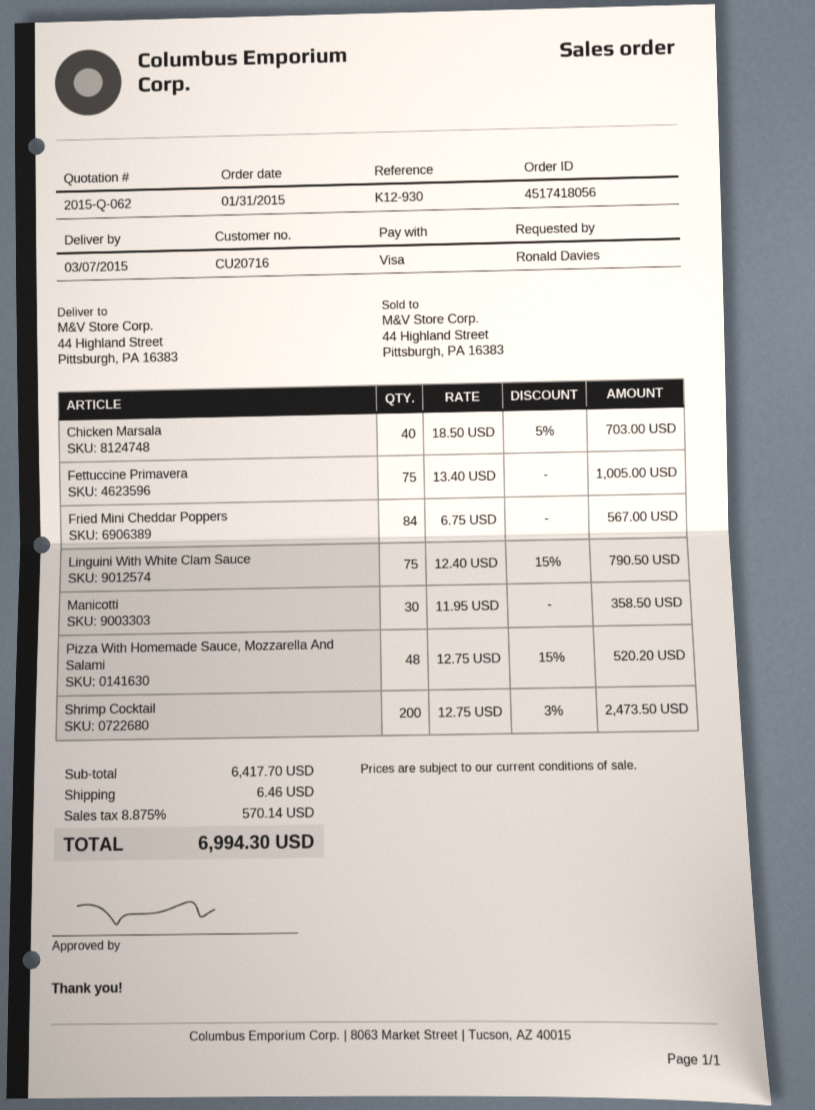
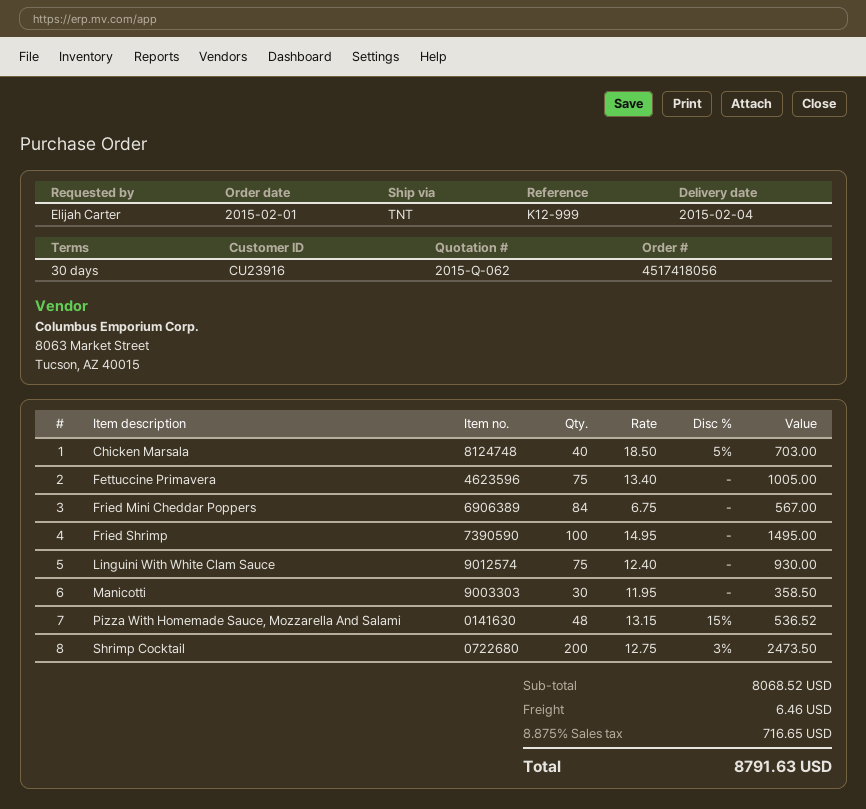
order date: 2015-01-31 -> 2015-02-01
delivery date: 2015-03-07 -> 2015-02-04
customer number: CU20716 -> CU23916
reference: K12-930 -> K12-999
ordered by: Ronald Davies -> Elijah Carter
Linguini With White Clam Sauce: 75 x 12.40 - 15% = 790.50 -> 75 x 12.40 = 930.00
Pizza With Homemade Sauce, Mozzarella And Salami: 48 x 12.75 - 15% = 520.20 -> 48 x 13.15 - 15% = 536.52
Fried Shrimp: none -> 100 x 14.95 = 1495.00
subtotal: 6417.70 -> 8068.52
tax: 8.875% = 570.14 -> 8.875% = 716.65
total: 6994.30 -> 8791.63

